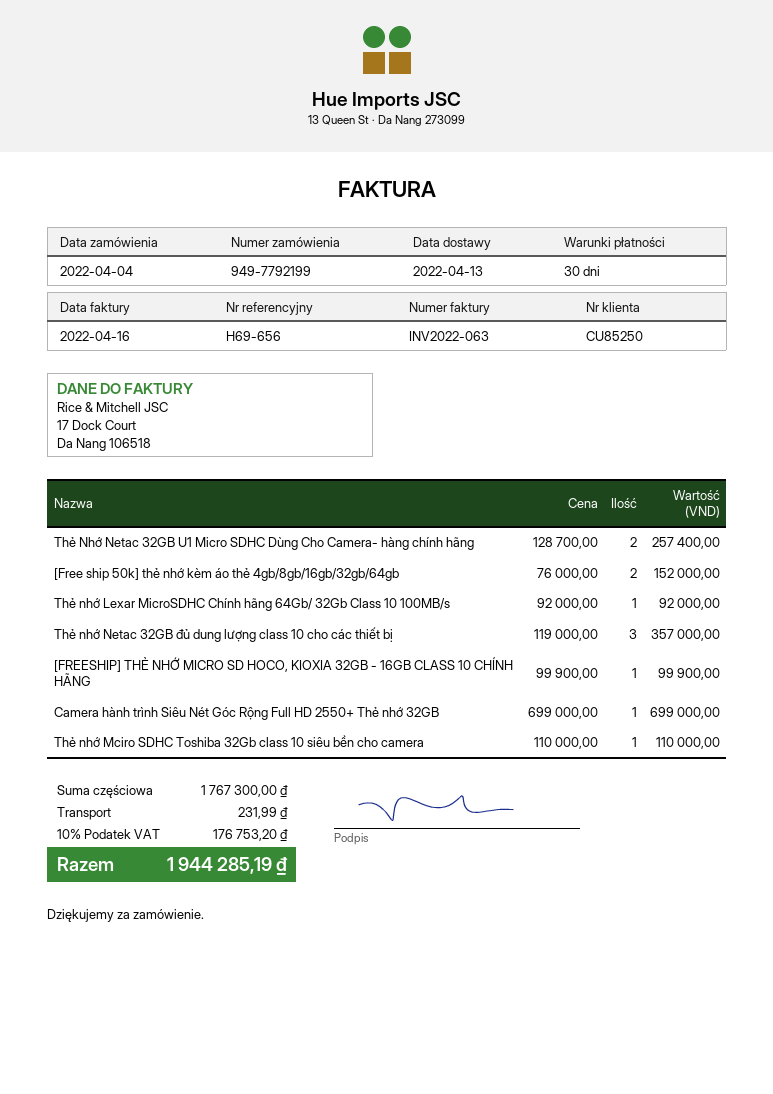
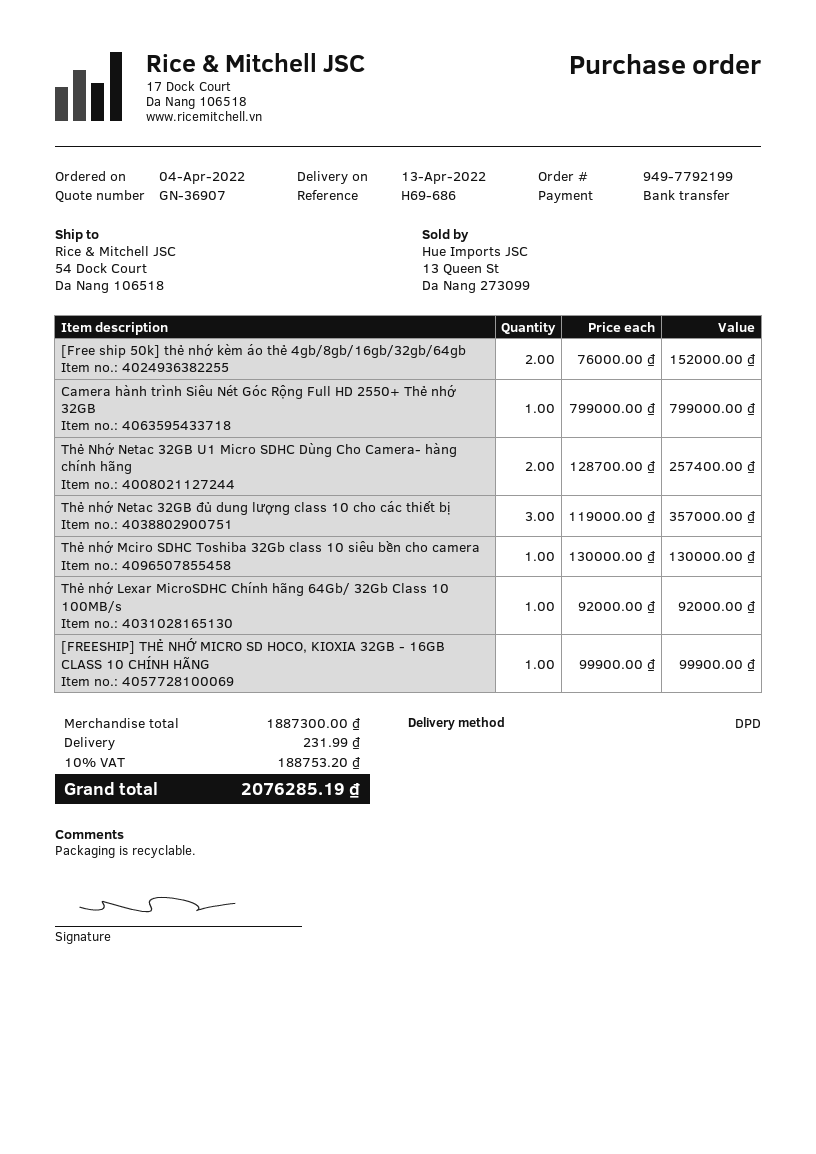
reference: H69-656 -> H69-686
Camera hành trình Siêu Nét Góc Rộng Full HD 2550+ Thẻ nhớ 32GB: 1 x 699000.00 = 699000.00 -> 1 x 799000.00 = 799000.00
Thẻ nhớ Mciro SDHC Toshiba 32Gb class 10 siêu bền cho camera: 1 x 110000.00 = 110000.00 -> 1 x 130000.00 = 130000.00
subtotal: 1767300.00 -> 1887300.00
tax: 10% = 176753.20 -> 10% = 188753.20
total: 1944285.19 -> 2076285.19

